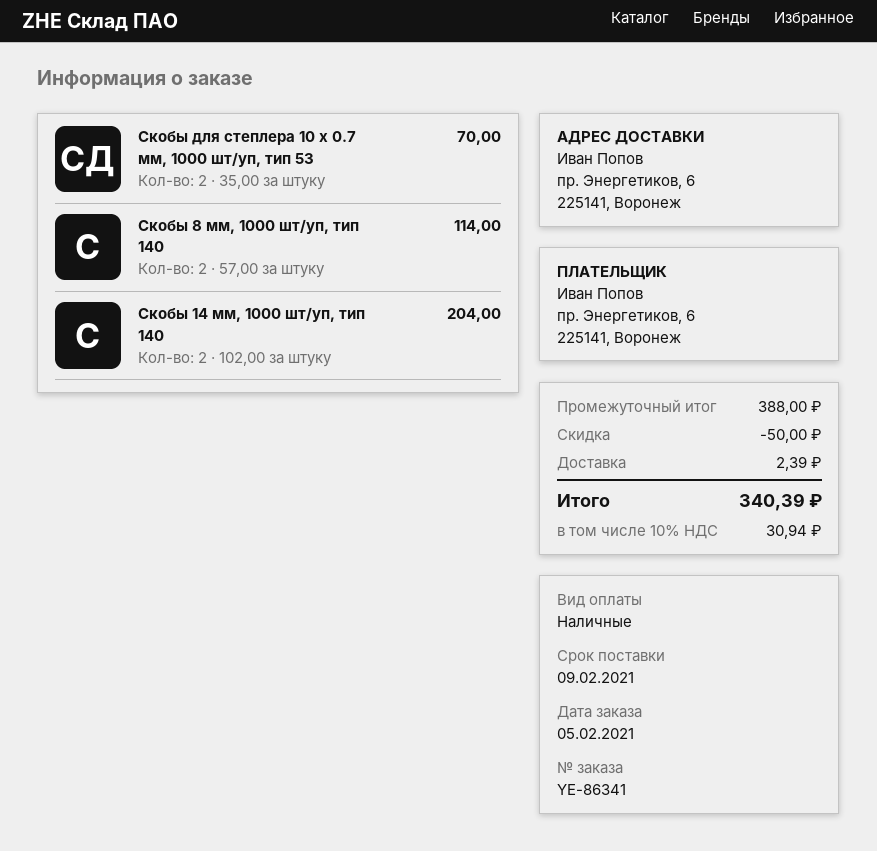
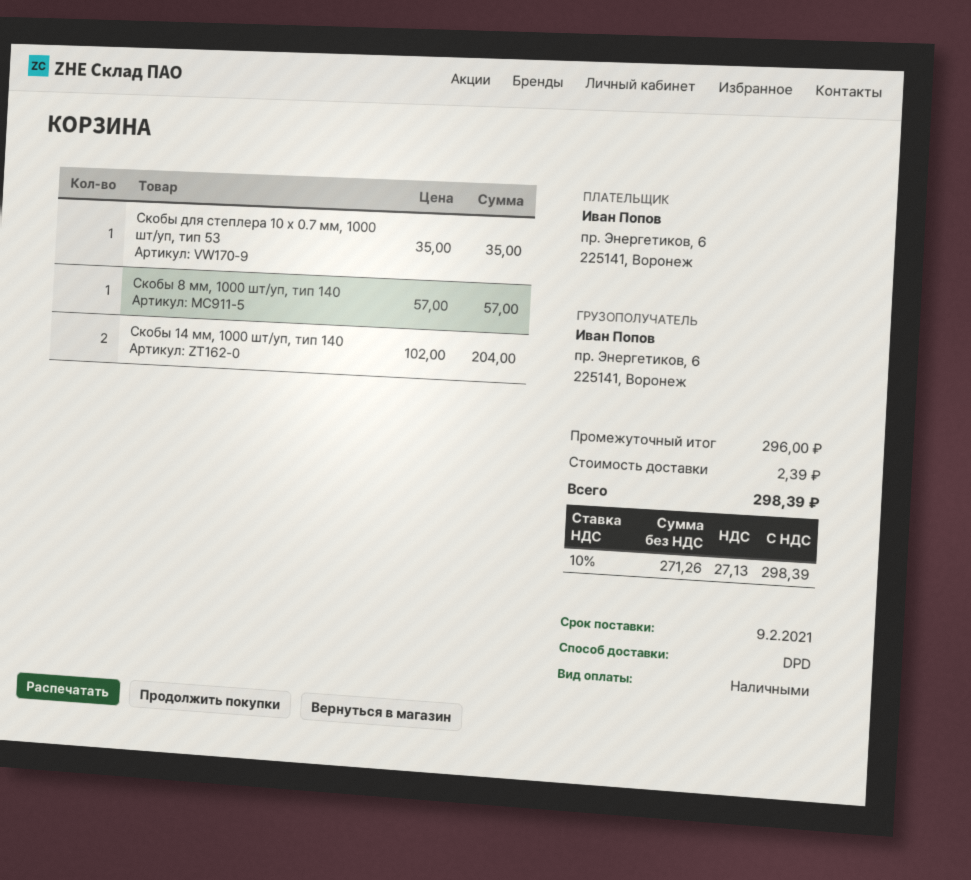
Скобы для степлера 10 х 0.7 мм, 1000 шт/уп, тип 53: 2 x 35.00 = 70.00 -> 1 x 35.00 = 35.00
Скобы 8 мм, 1000 шт/уп, тип 140: 2 x 57.00 = 114.00 -> 1 x 57.00 = 57.00
subtotal: 388.00 -> 296.00
discount: 50.00 -> none
tax: 10% = 30.94 -> 10% = 27.13
total: 340.39 -> 298.39

